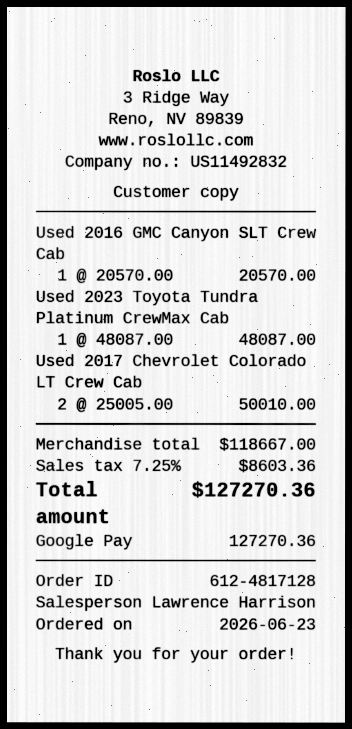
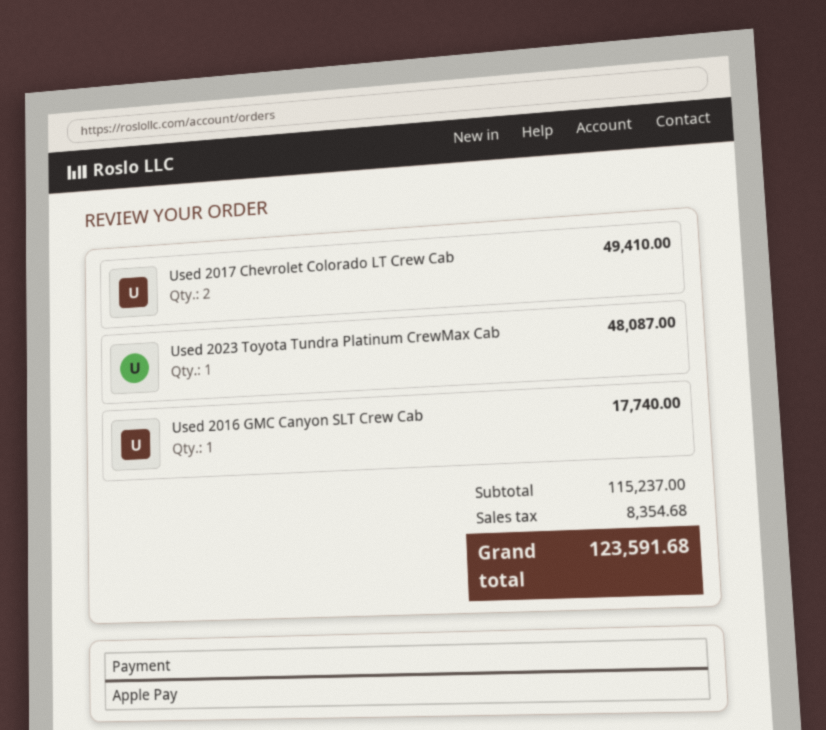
payment method: Google Pay -> Apple Pay
Used 2016 GMC Canyon SLT Crew Cab: 1 for 20570.00 -> 1 for 17740.00
Used 2017 Chevrolet Colorado LT Crew Cab: 2 for 50010.00 -> 2 for 49410.00
subtotal: 118667.00 -> 115237.00
tax: 8603.36 -> 8354.68
total: 127270.36 -> 123591.68

